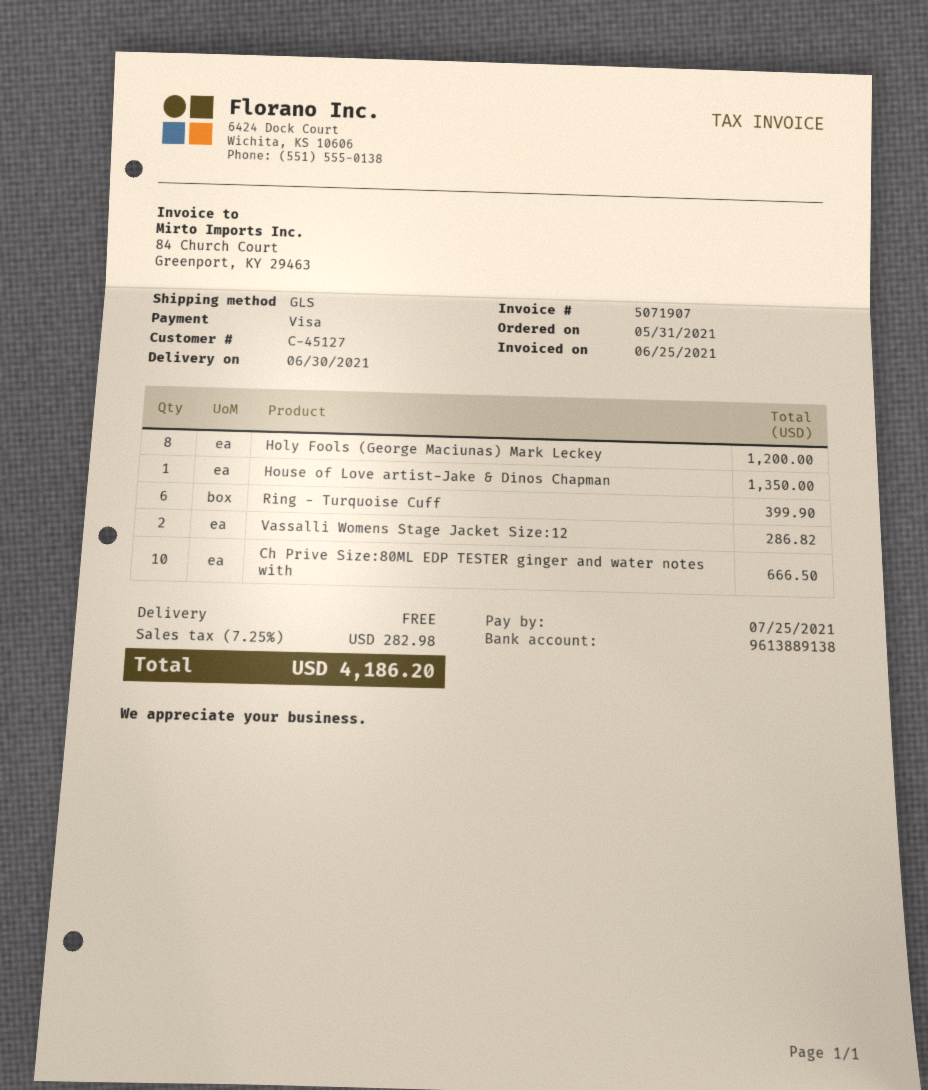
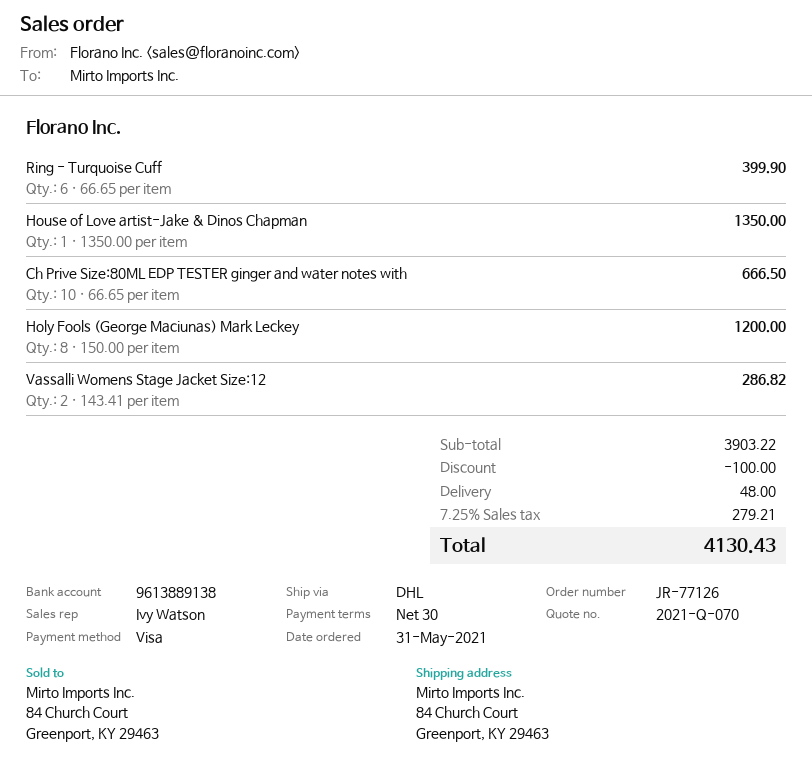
shipping method: GLS -> DHL
discount: none -> 100.00
shipping: 0.00 -> 48.00
tax: 7.25% = 282.98 -> 7.25% = 279.21
total: 4186.20 -> 4130.43

